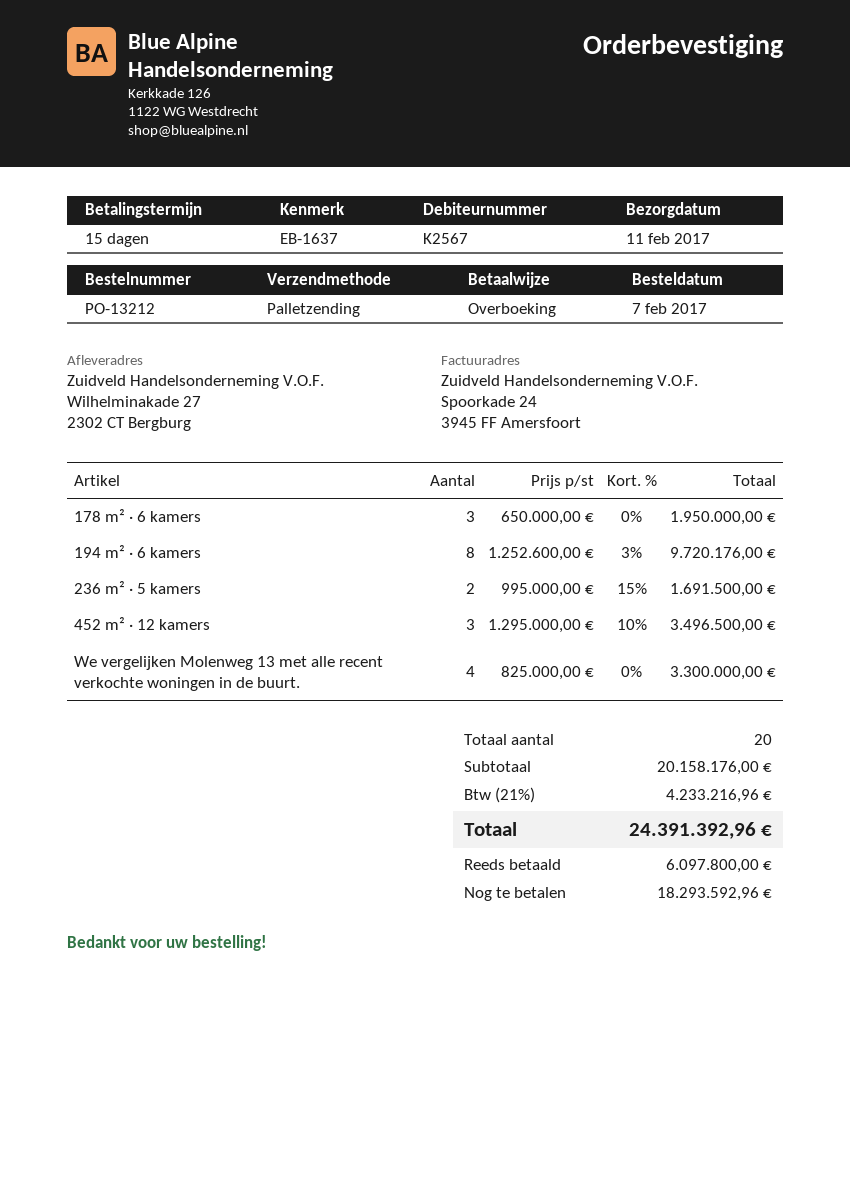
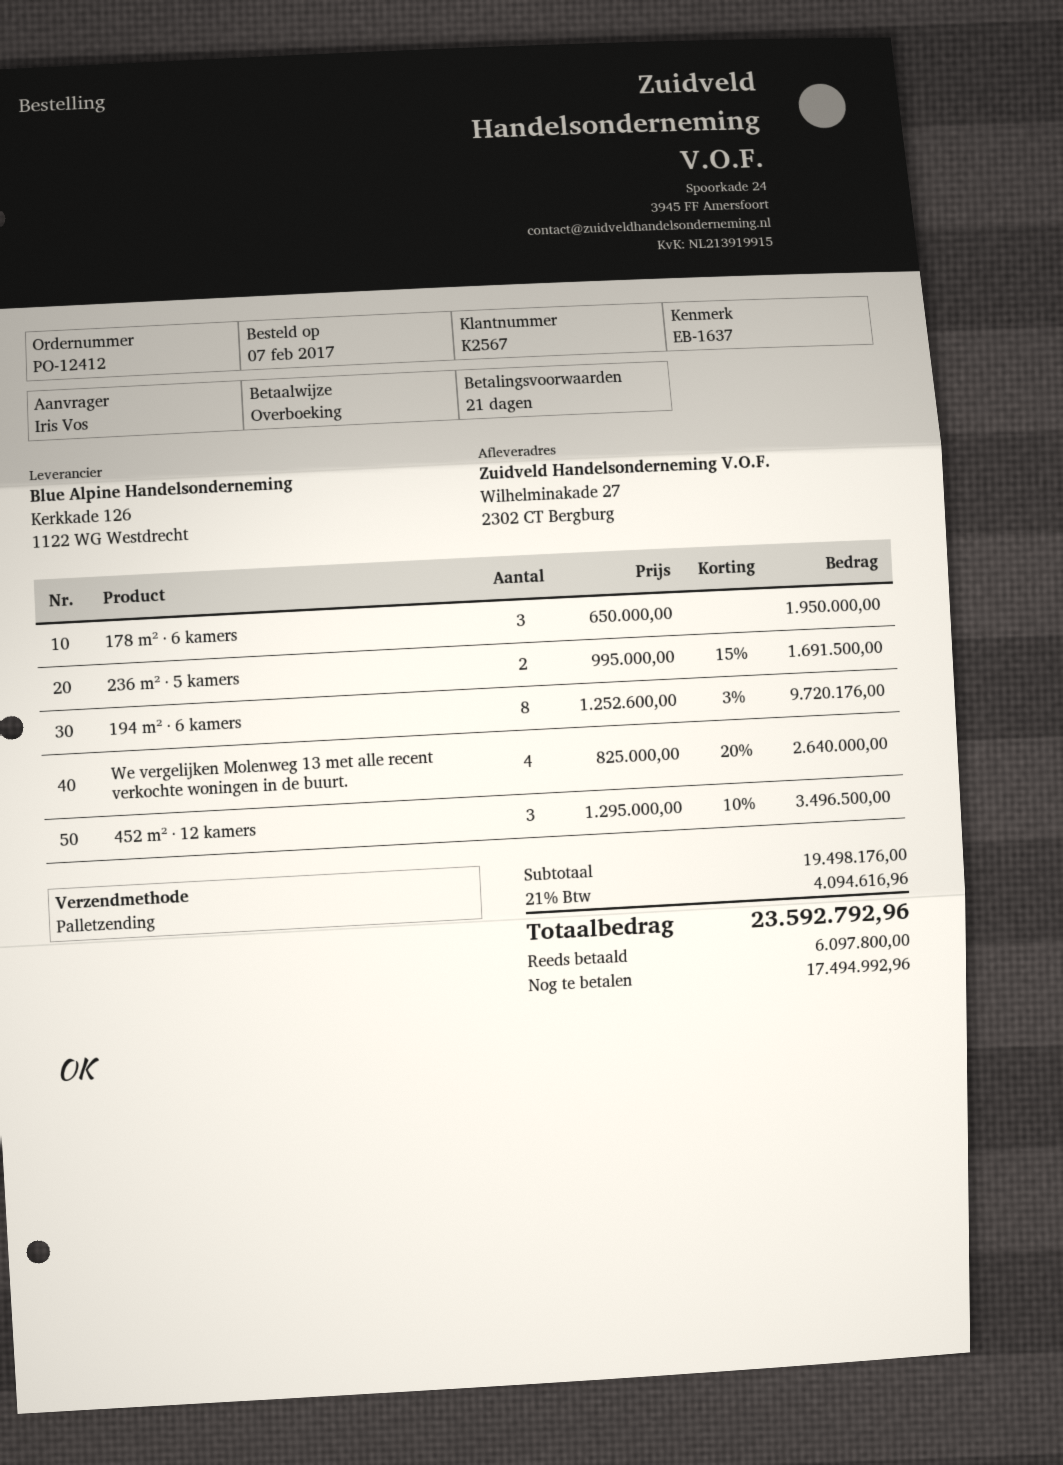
order number: PO-13212 -> PO-12412
payment terms: 15 days -> 21 days
We vergelijken Molenweg 13 met alle recent verkochte woningen in de buurt.: 4 x 825000.00 = 3300000.00 -> 4 x 825000.00 - 20% = 2640000.00
subtotal: 20158176.00 -> 19498176.00
tax: 21% = 4233216.96 -> 21% = 4094616.96
total: 24391392.96 -> 23592792.96
balance: 18293592.96 -> 17494992.96

